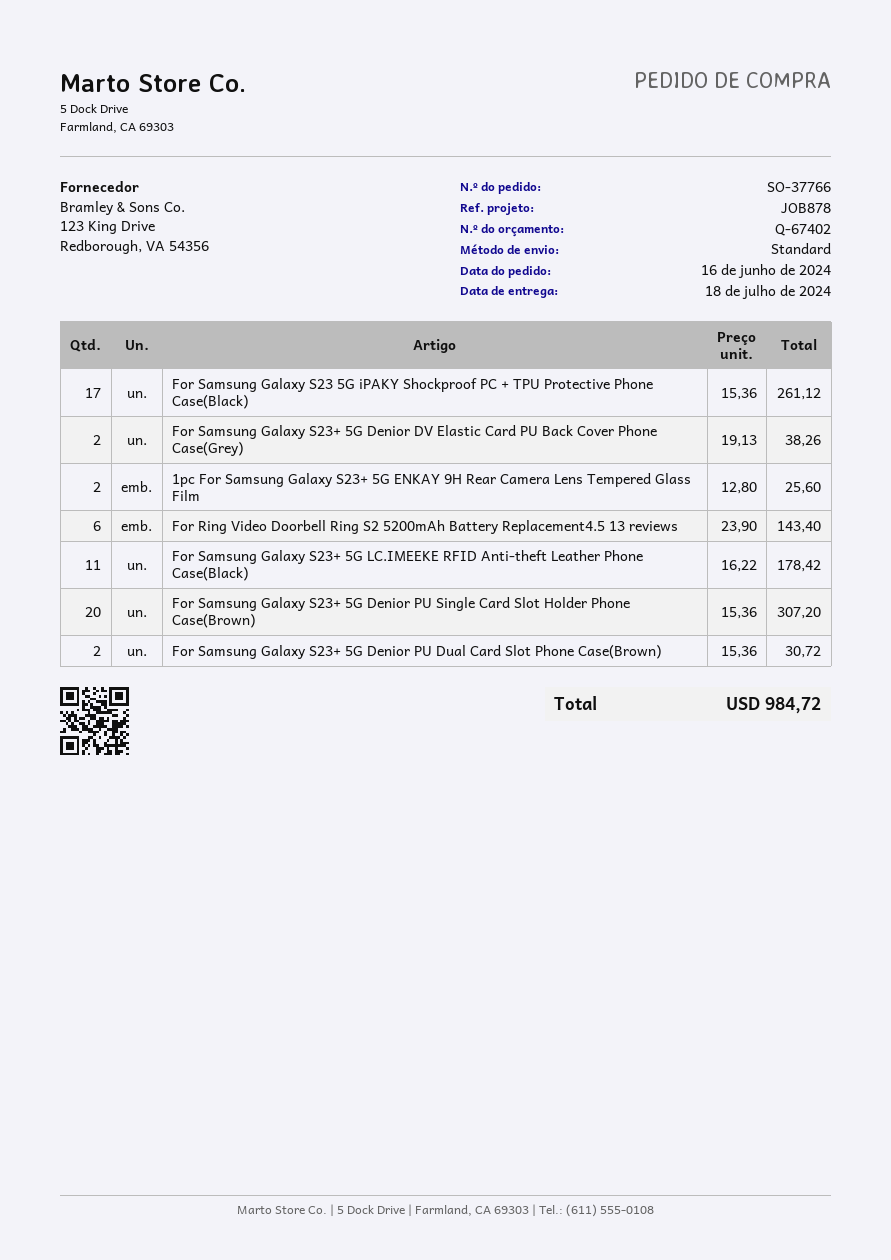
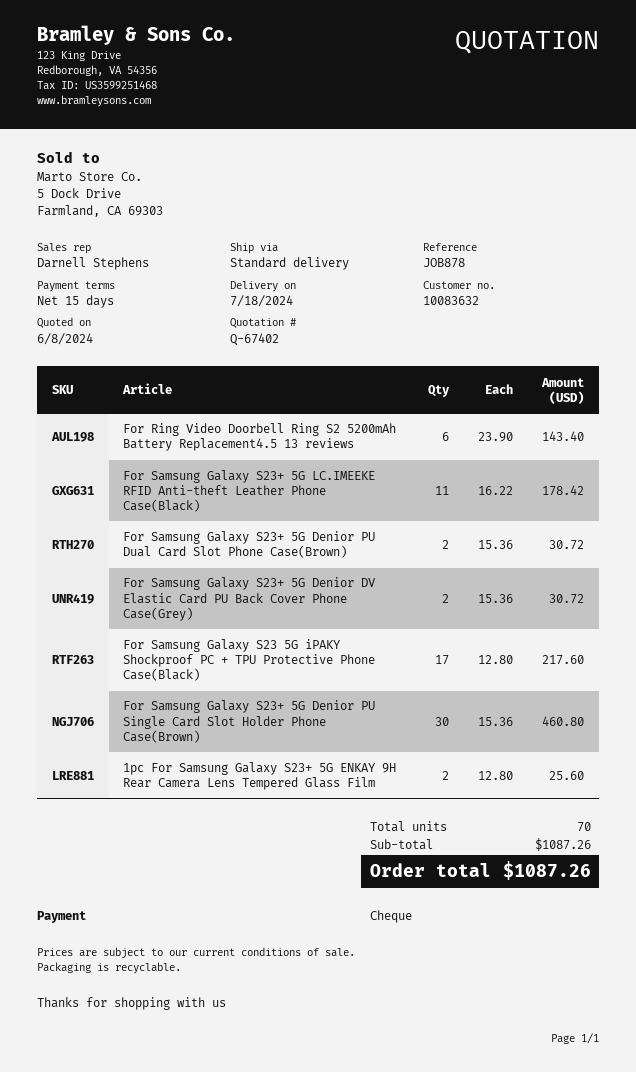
For Samsung Galaxy S23 5G iPAKY Shockproof PC + TPU Protective Phone Case(Black): 17 x 15.36 = 261.12 -> 17 x 12.80 = 217.60
For Samsung Galaxy S23+ 5G Denior DV Elastic Card PU Back Cover Phone Case(Grey): 2 x 19.13 = 38.26 -> 2 x 15.36 = 30.72
For Samsung Galaxy S23+ 5G Denior PU Single Card Slot Holder Phone Case(Brown): 20 x 15.36 = 307.20 -> 30 x 15.36 = 460.80
total: 984.72 -> 1087.26

